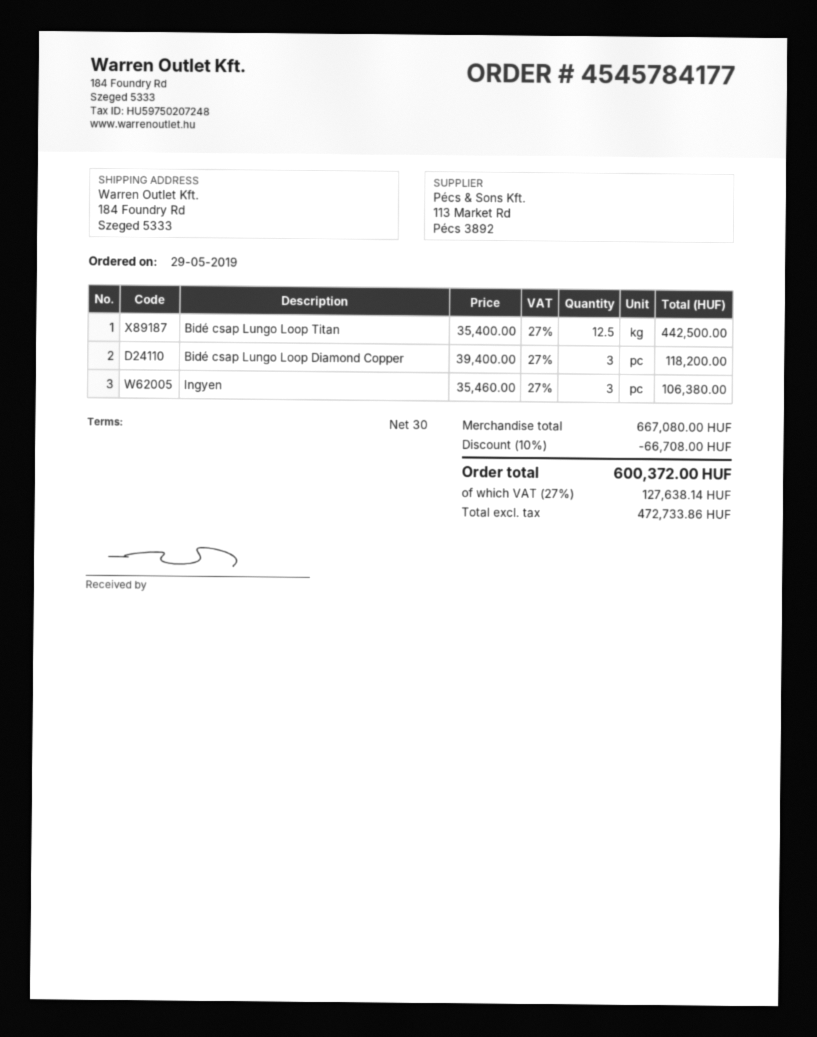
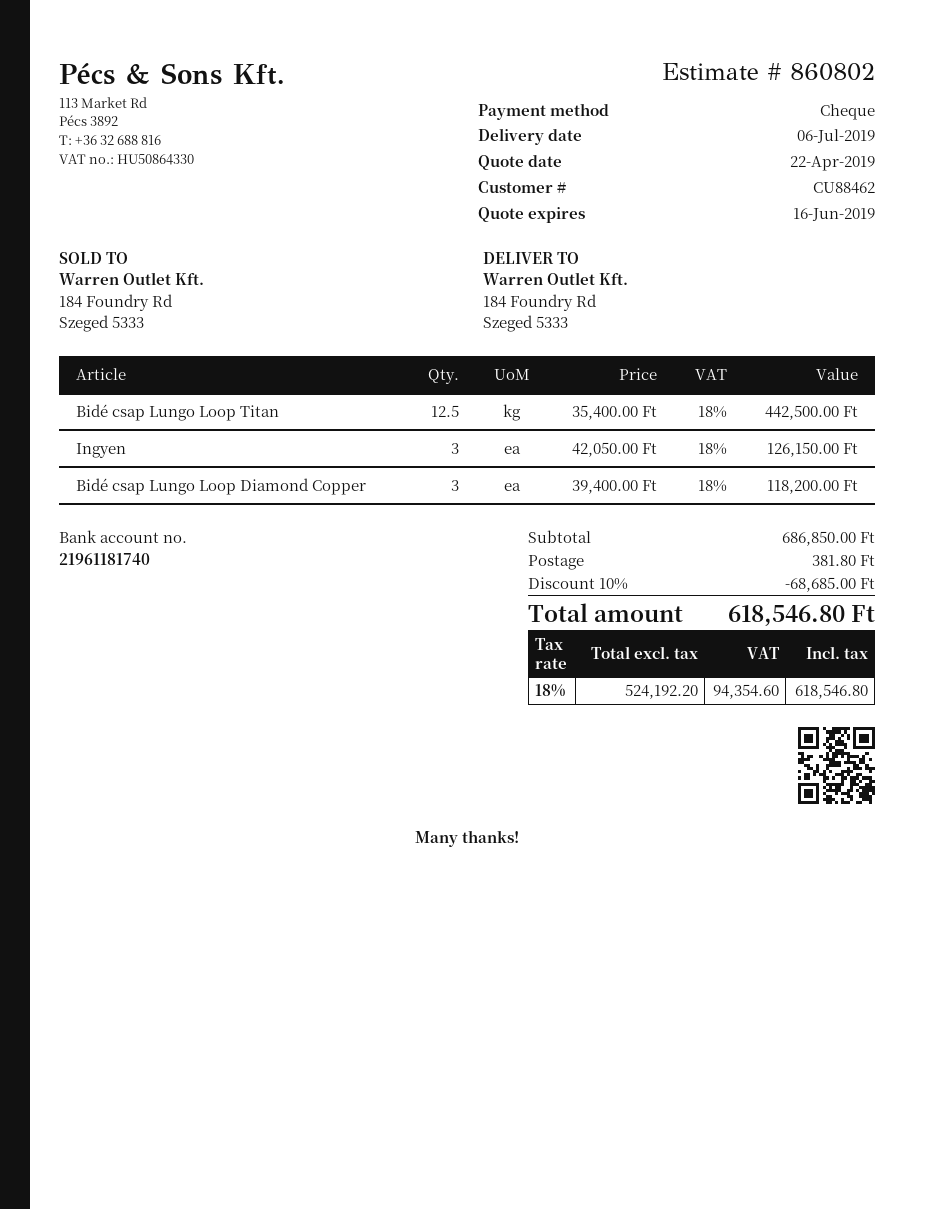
Ingyen: 3 x 35460.00 = 106380.00 -> 3 x 42050.00 = 126150.00
subtotal: 667080.00 -> 686850.00
discount: 10% = 66708.00 -> 10% = 68685.00
shipping: none -> 381.80
net: 472733.86 -> 524192.20
tax: 27% = 127638.14 -> 18% = 94354.60
total: 600372.00 -> 618546.80

